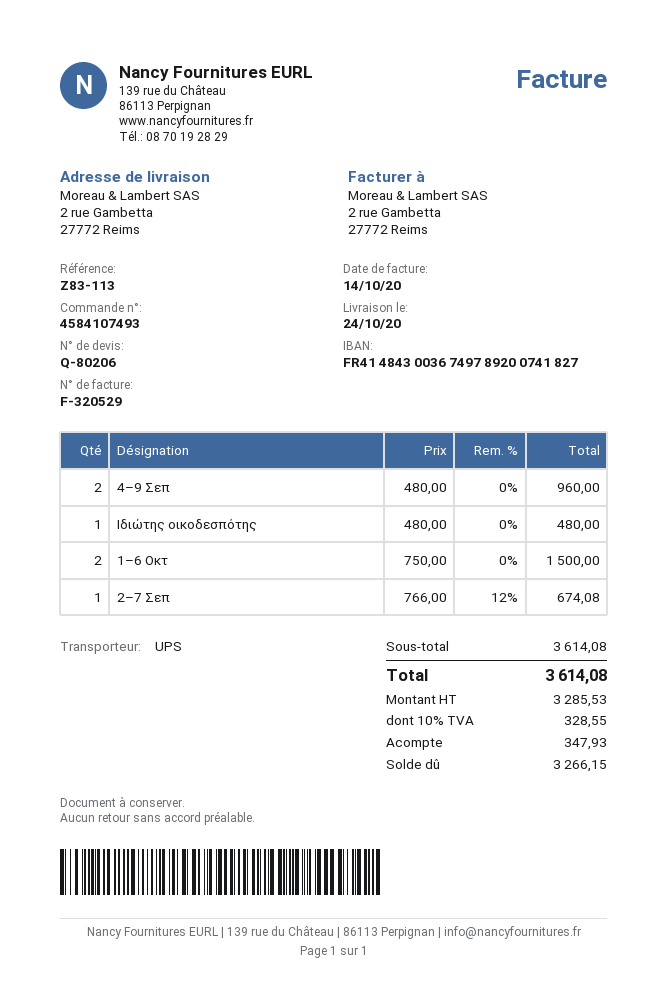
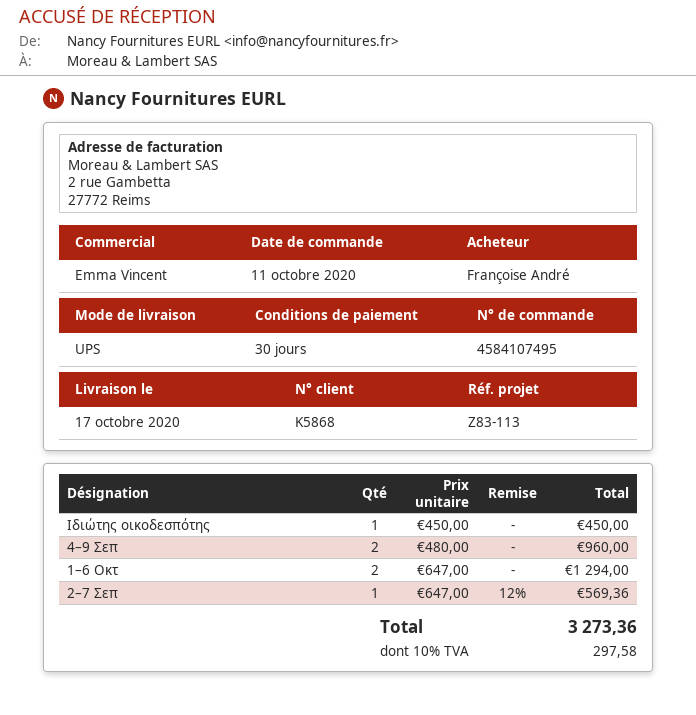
order number: 4584107493 -> 4584107495
delivery date: 2020-10-24 -> 2020-10-17
Ιδιώτης οικοδεσπότης: 1 x 480.00 = 480.00 -> 1 x 450.00 = 450.00
1–6 Οκτ: 2 x 750.00 = 1500.00 -> 2 x 647.00 = 1294.00
2–7 Σεπ: 1 x 766.00 - 12% = 674.08 -> 1 x 647.00 - 12% = 569.36
tax: 10% = 328.55 -> 10% = 297.58
total: 3614.08 -> 3273.36

